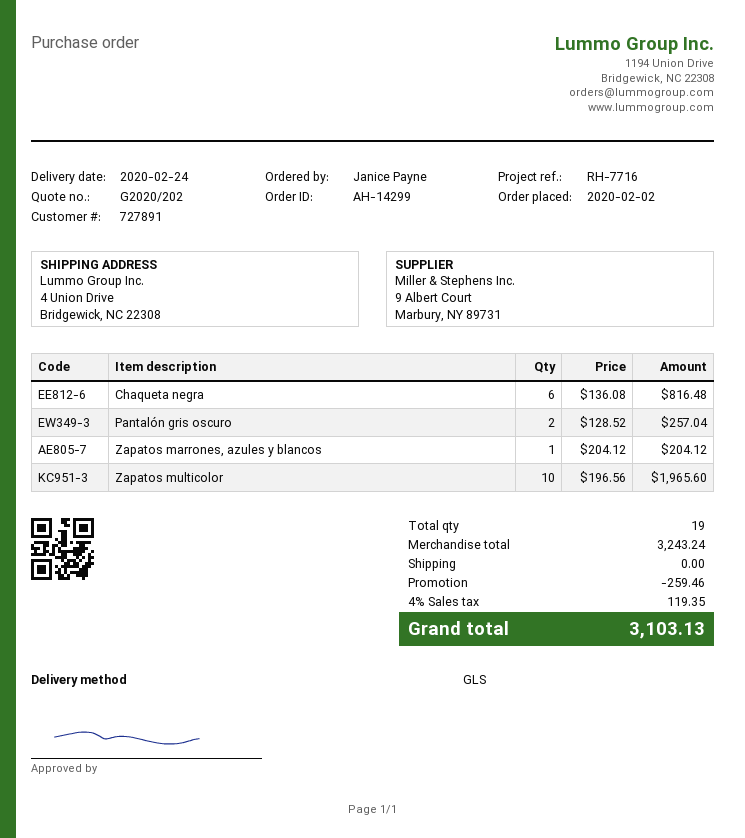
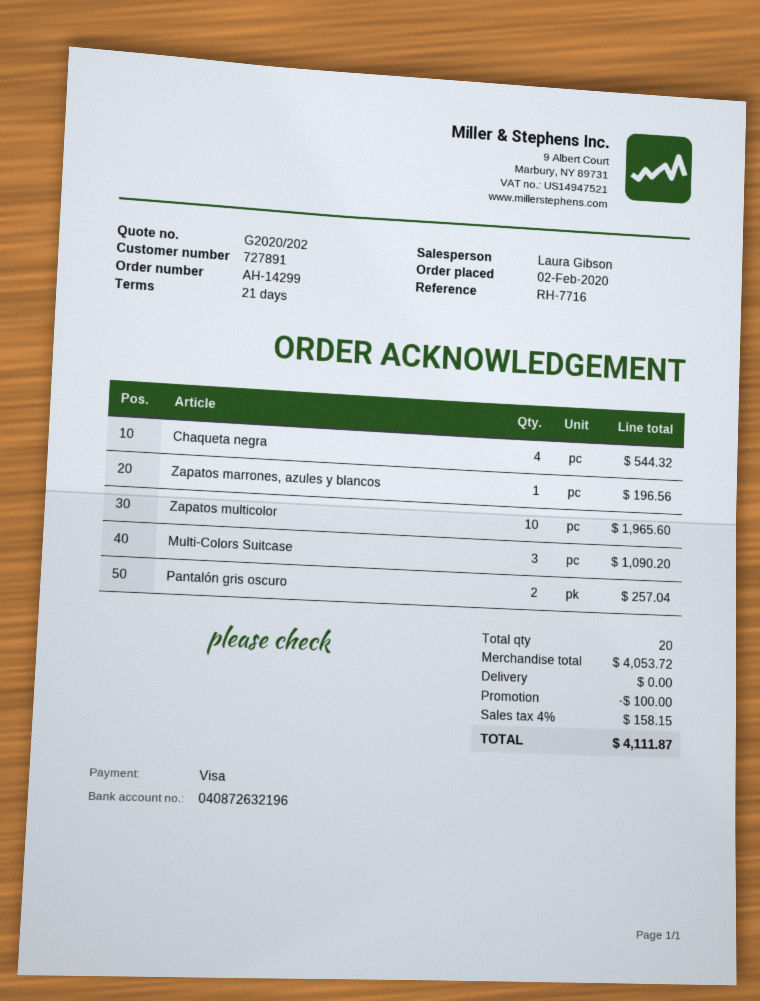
Chaqueta negra: 6 for 816.48 -> 4 for 544.32
Zapatos marrones, azules y blancos: 1 for 204.12 -> 1 for 196.56
Multi-Colors Suitcase: none -> 3 for 1090.20
total quantity: 19 -> 20
subtotal: 3243.24 -> 4053.72
discount: 259.46 -> 100.00
tax: 4% = 119.35 -> 4% = 158.15
total: 3103.13 -> 4111.87

